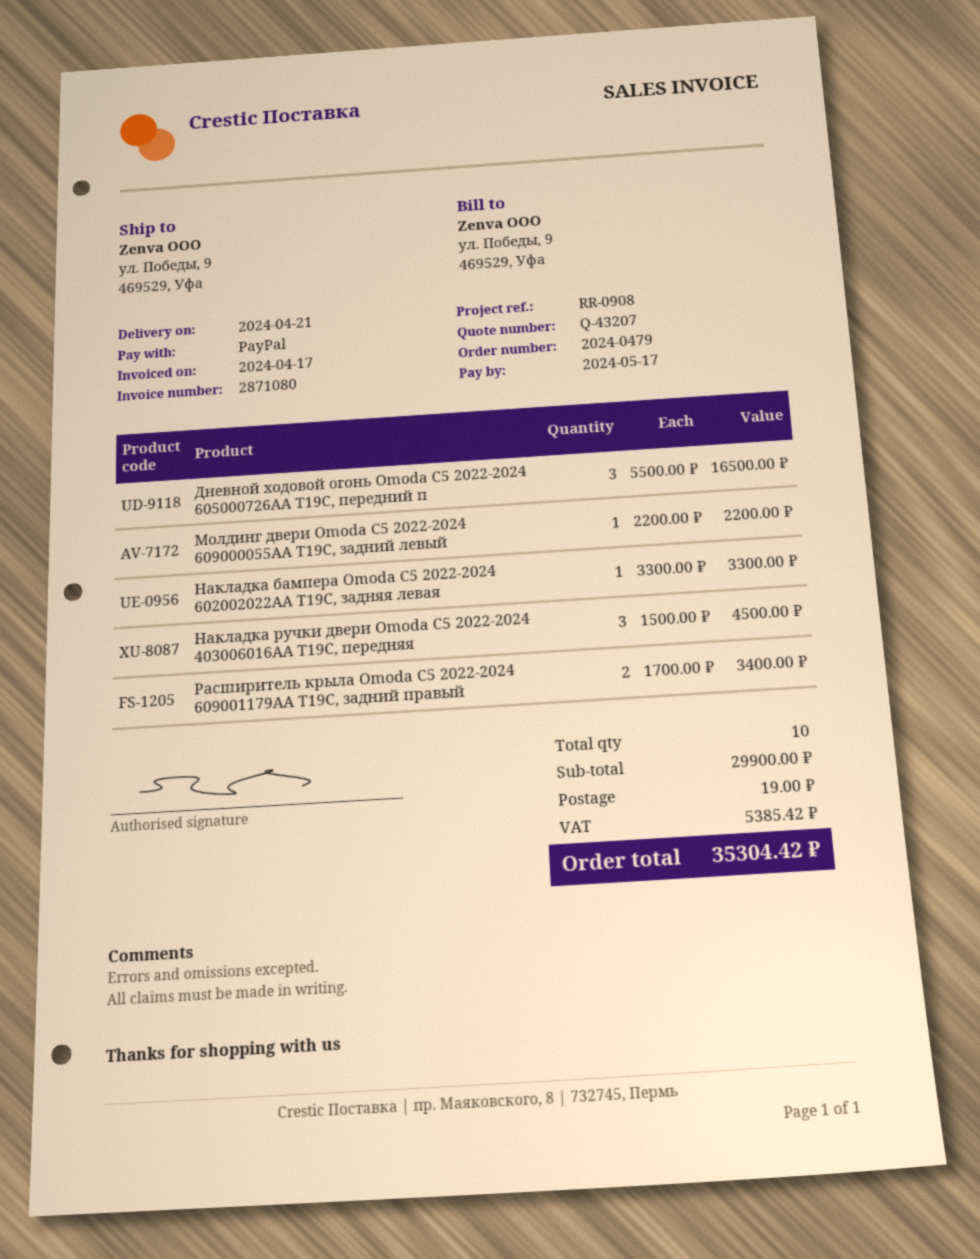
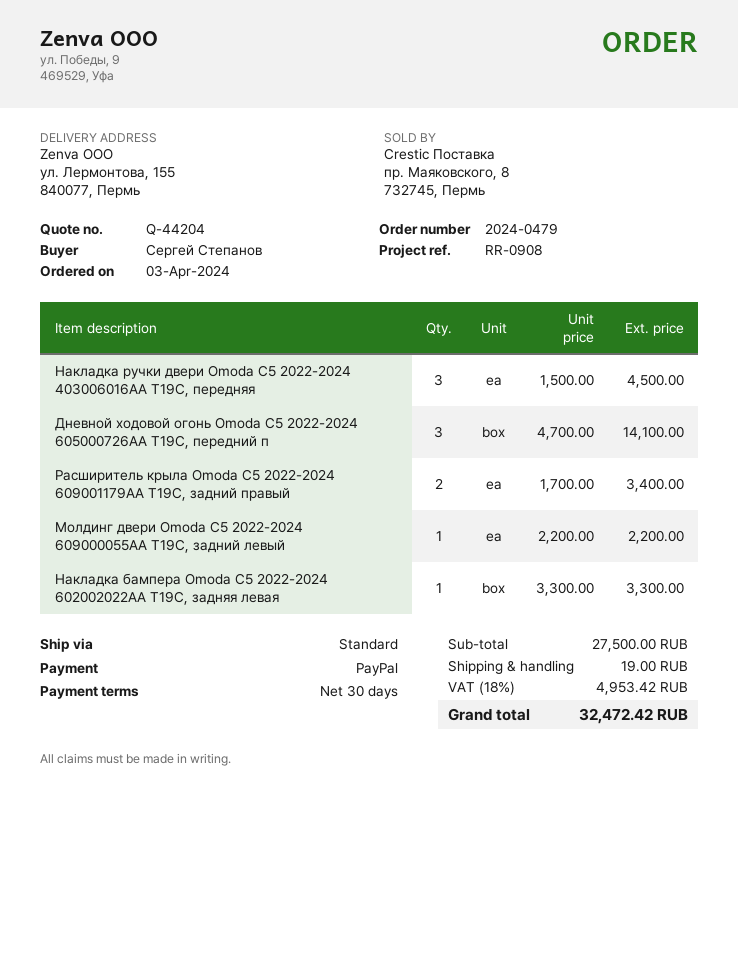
quote number: Q-43207 -> Q-44204
ship to: ул. Победы, 9, 469529, Уфа -> ул. Лермонтова, 155, 840077, Пермь
Дневной ходовой огонь Omoda C5 2022-2024 605000726AA T19C, передний п: 3 x 5500.00 = 16500.00 -> 3 x 4700.00 = 14100.00
subtotal: 29900.00 -> 27500.00
tax: 5385.42 -> 4953.42
total: 35304.42 -> 32472.42

